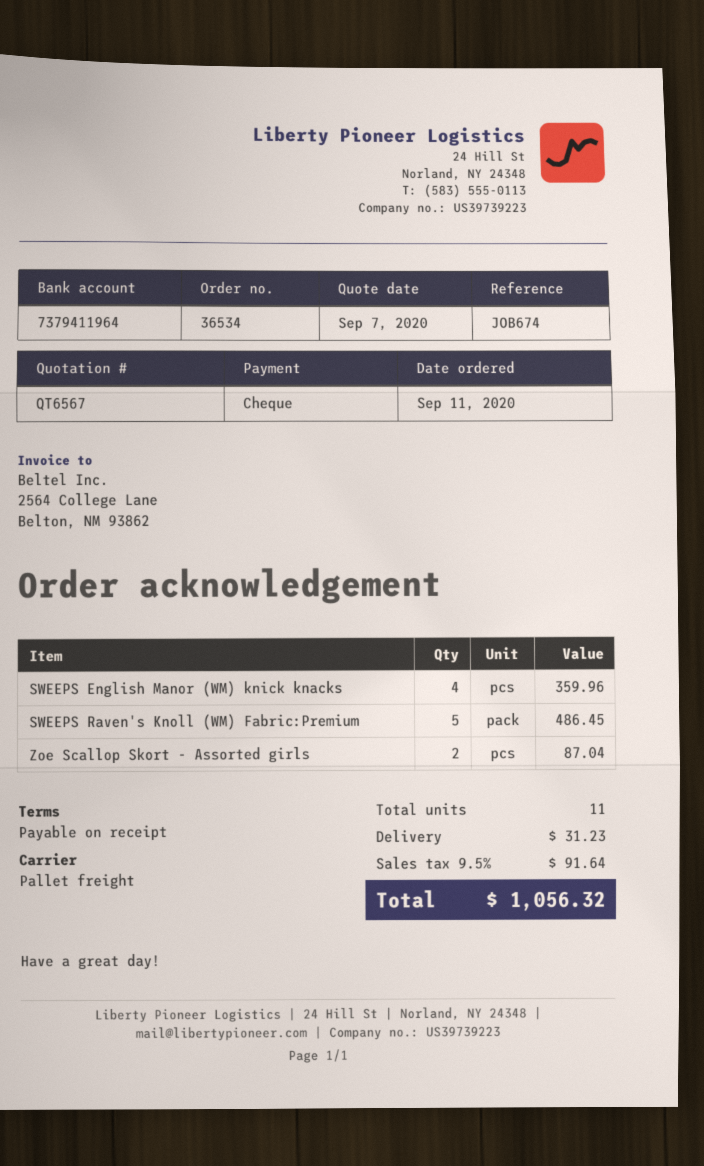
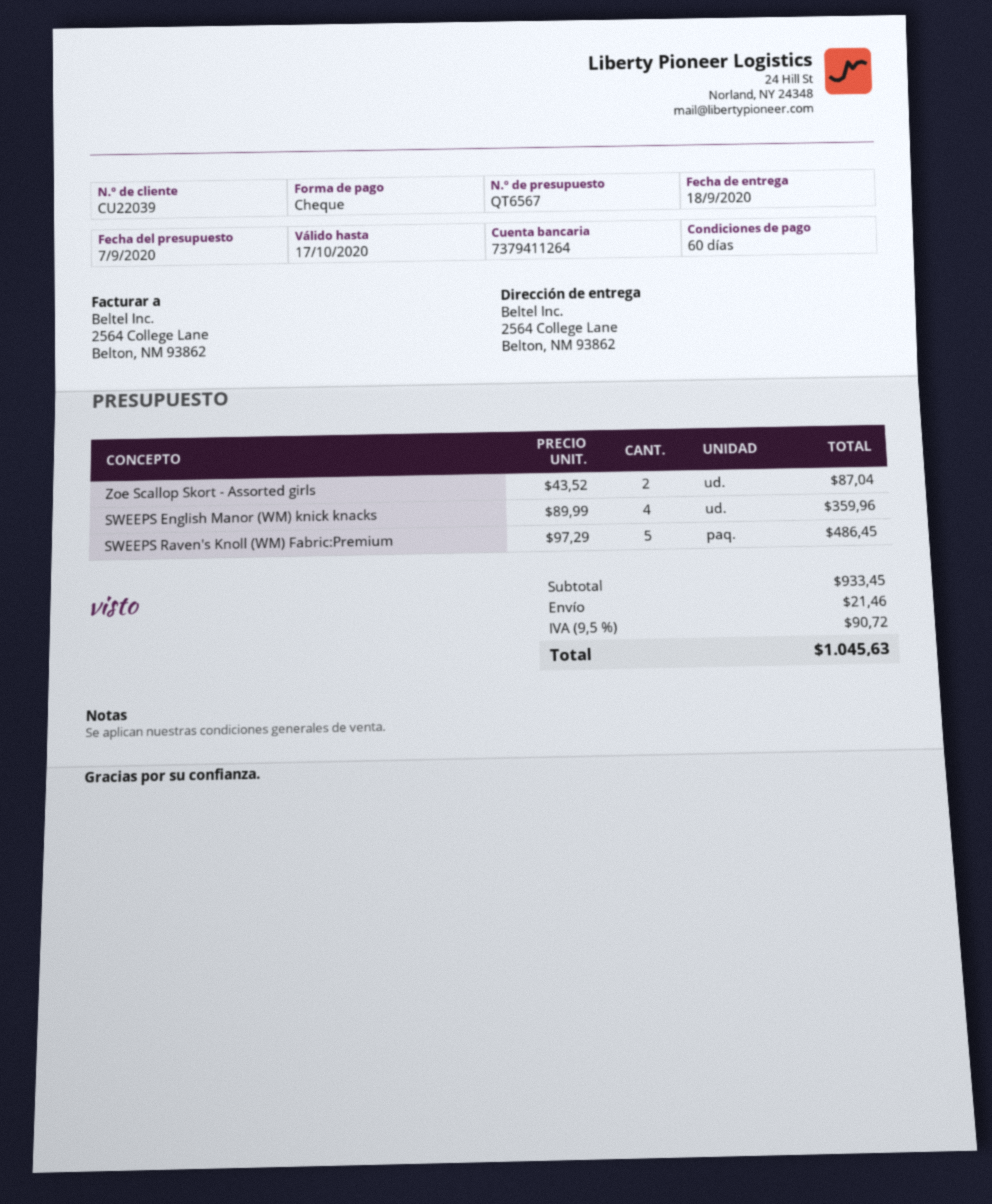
payment terms: on receipt -> 60 days
bank account: 7379411964 -> 7379411264
shipping: 31.23 -> 21.46
tax: 9.5% = 91.64 -> 9.5% = 90.72
total: 1056.32 -> 1045.63

